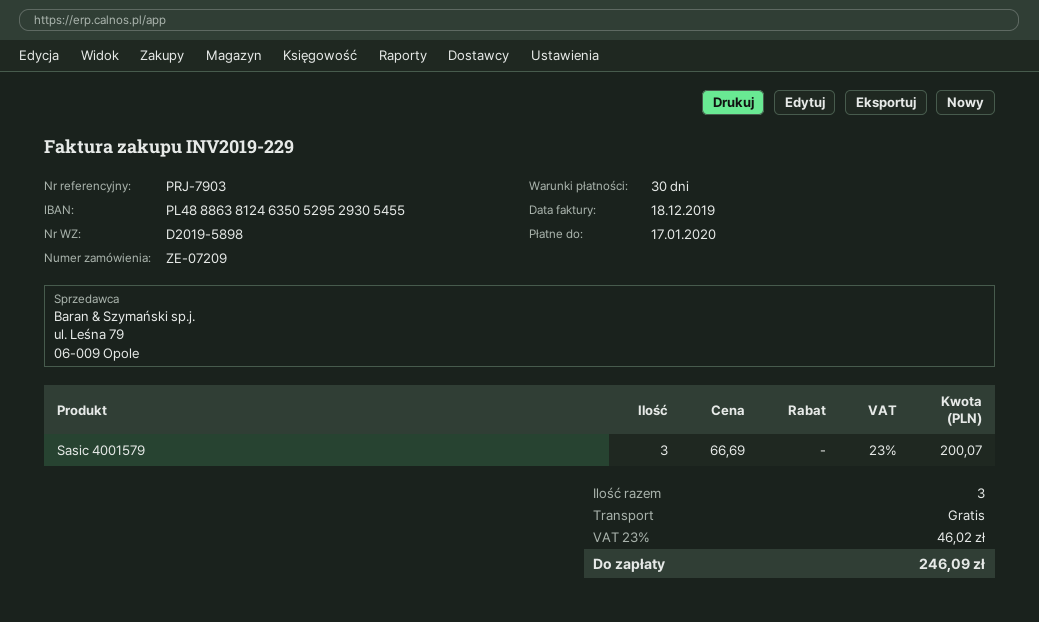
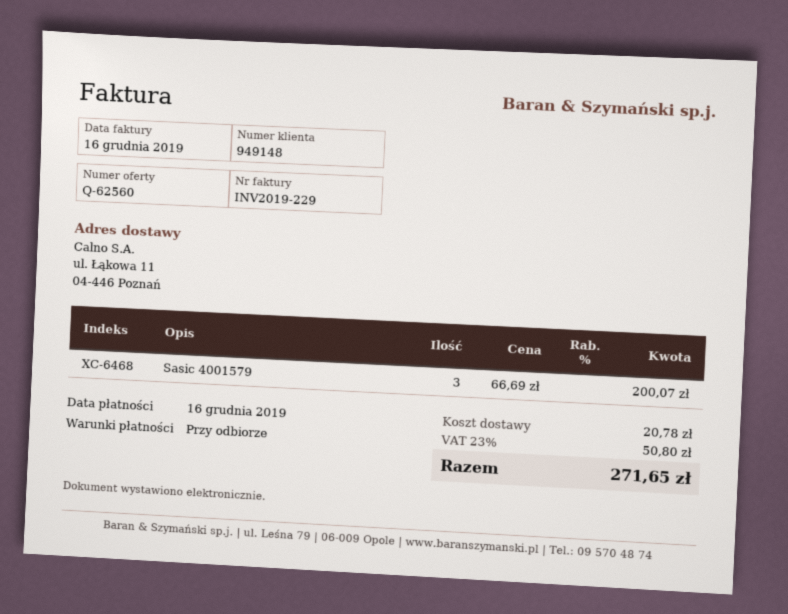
invoice date: 2019-12-18 -> 2019-12-16
payment terms: 30 days -> on receipt
due date: 2020-01-17 -> 2019-12-16
shipping: 0.00 -> 20.78
tax: 23% = 46.02 -> 23% = 50.80
total: 246.09 -> 271.65

